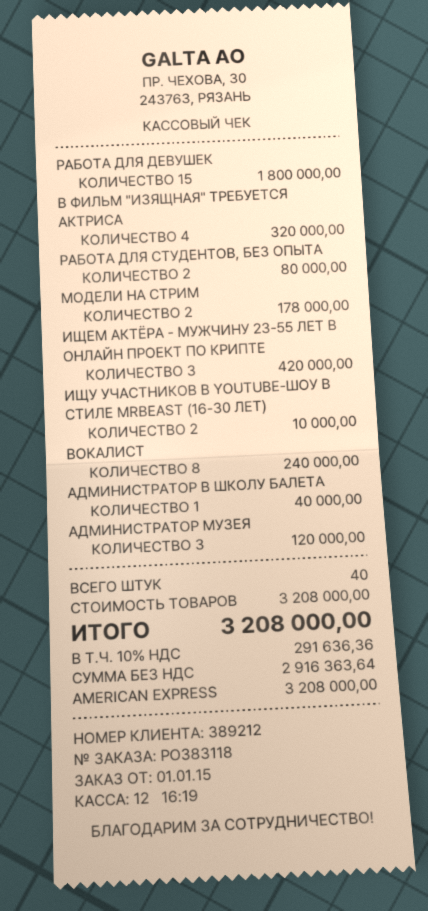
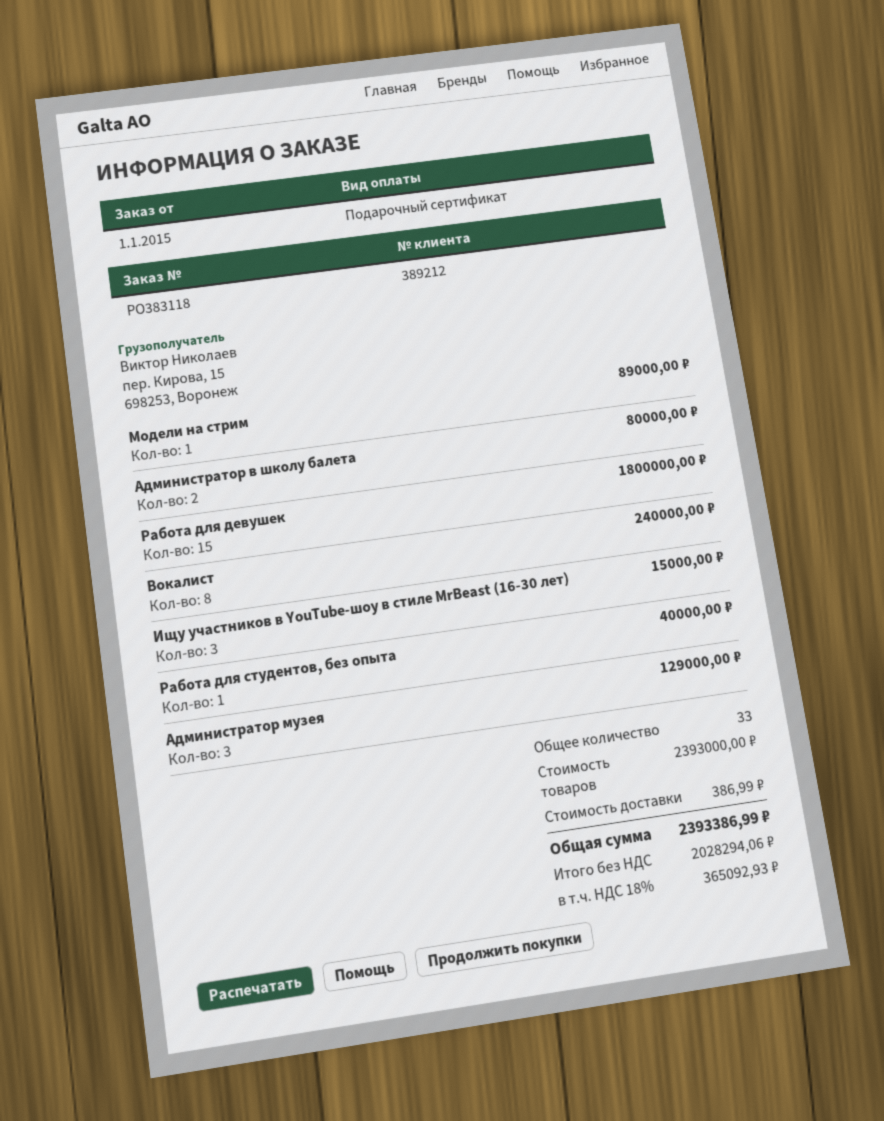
payment method: American Express -> gift card
В ФИЛЬМ "ИЗЯЩНАЯ" ТРЕБУЕТСЯ АКТРИСА: 4 for 320000.00 -> none
РАБОТА ДЛЯ СТУДЕНТОВ, БЕЗ ОПЫТА: 2 for 80000.00 -> 1 for 40000.00
МОДЕЛИ НА СТРИМ: 2 for 178000.00 -> 1 for 89000.00
ИЩЕМ АКТЁРА - МУЖЧИНУ 23-55 ЛЕТ В ОНЛАЙН ПРОЕКТ ПО КРИПТЕ: 3 for 420000.00 -> none
ИЩУ УЧАСТНИКОВ В YOUTUBE-ШОУ В СТИЛЕ MRBEAST (16-30 ЛЕТ): 2 for 10000.00 -> 3 for 15000.00
АДМИНИСТРАТОР В ШКОЛУ БАЛЕТА: 1 for 40000.00 -> 2 for 80000.00
АДМИНИСТРАТОР МУЗЕЯ: 3 for 120000.00 -> 3 for 129000.00
total quantity: 40 -> 33
subtotal: 3208000.00 -> 2393000.00
shipping: none -> 386.99
net: 2916363.64 -> 2028294.06
tax: 10% = 291636.36 -> 18% = 365092.93
total: 3208000.00 -> 2393386.99

